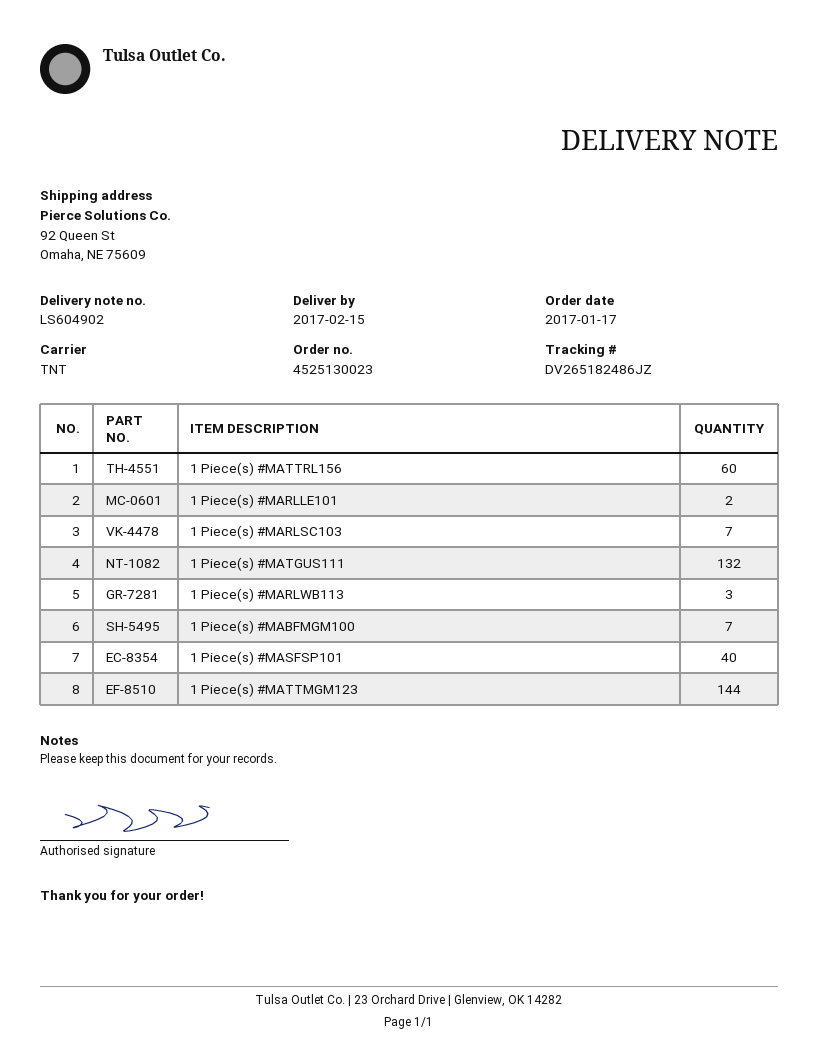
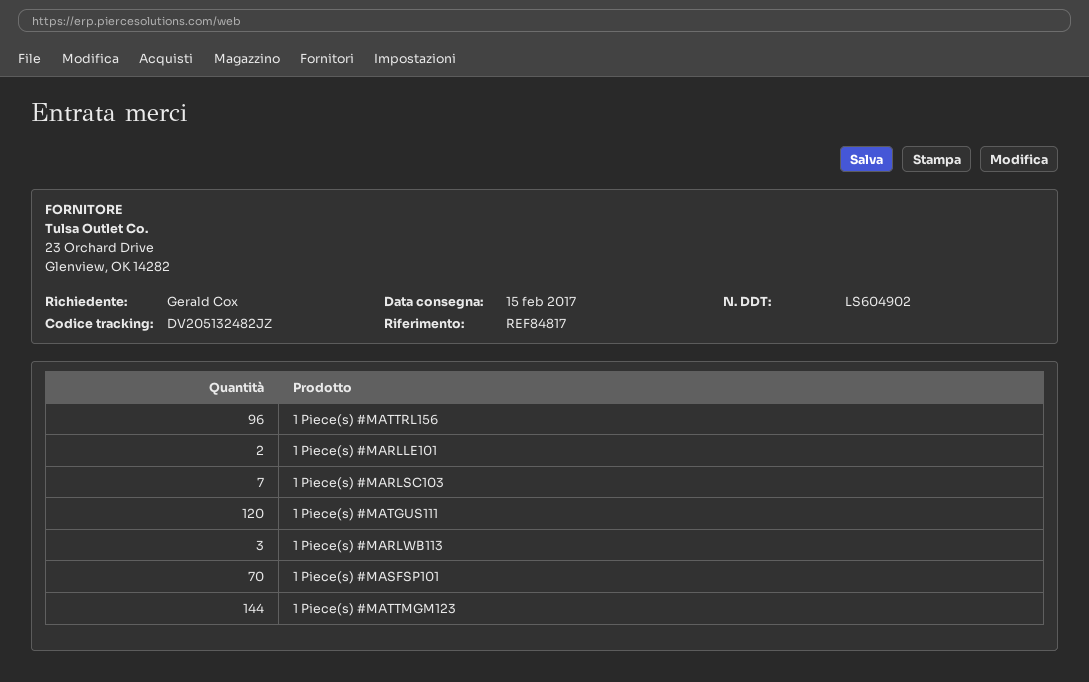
tracking number: DV265182486JZ -> DV205132482JZ
1 Piece(s) #MATTRL156: 60 -> 96
1 Piece(s) #MATGUS111: 132 -> 120
1 Piece(s) #MABFMGM100: 7 -> none
1 Piece(s) #MASFSP101: 40 -> 70

